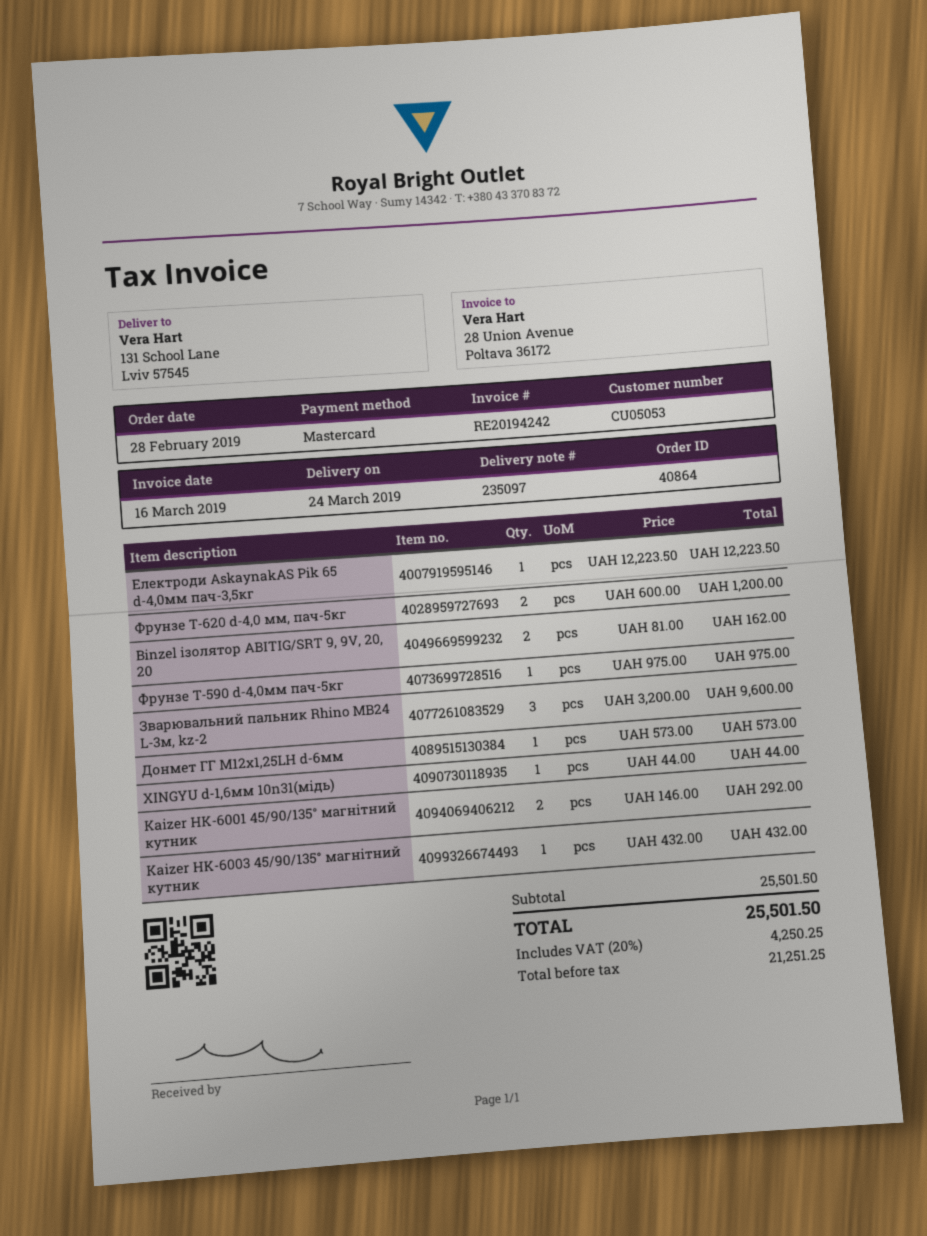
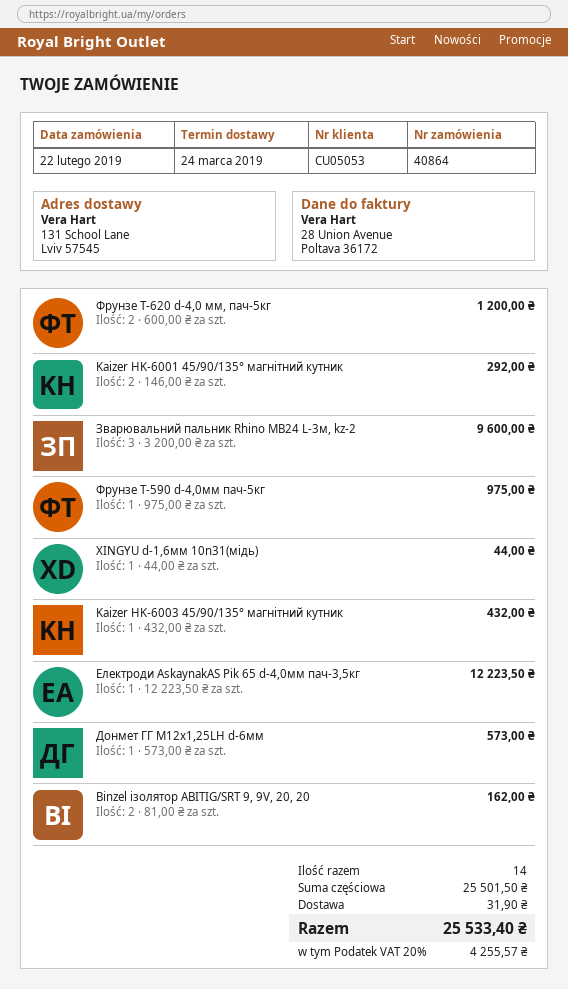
order date: 2019-02-28 -> 2019-02-22
shipping: none -> 31.90
tax: 20% = 4250.25 -> 20% = 4255.57
total: 25501.50 -> 25533.40

